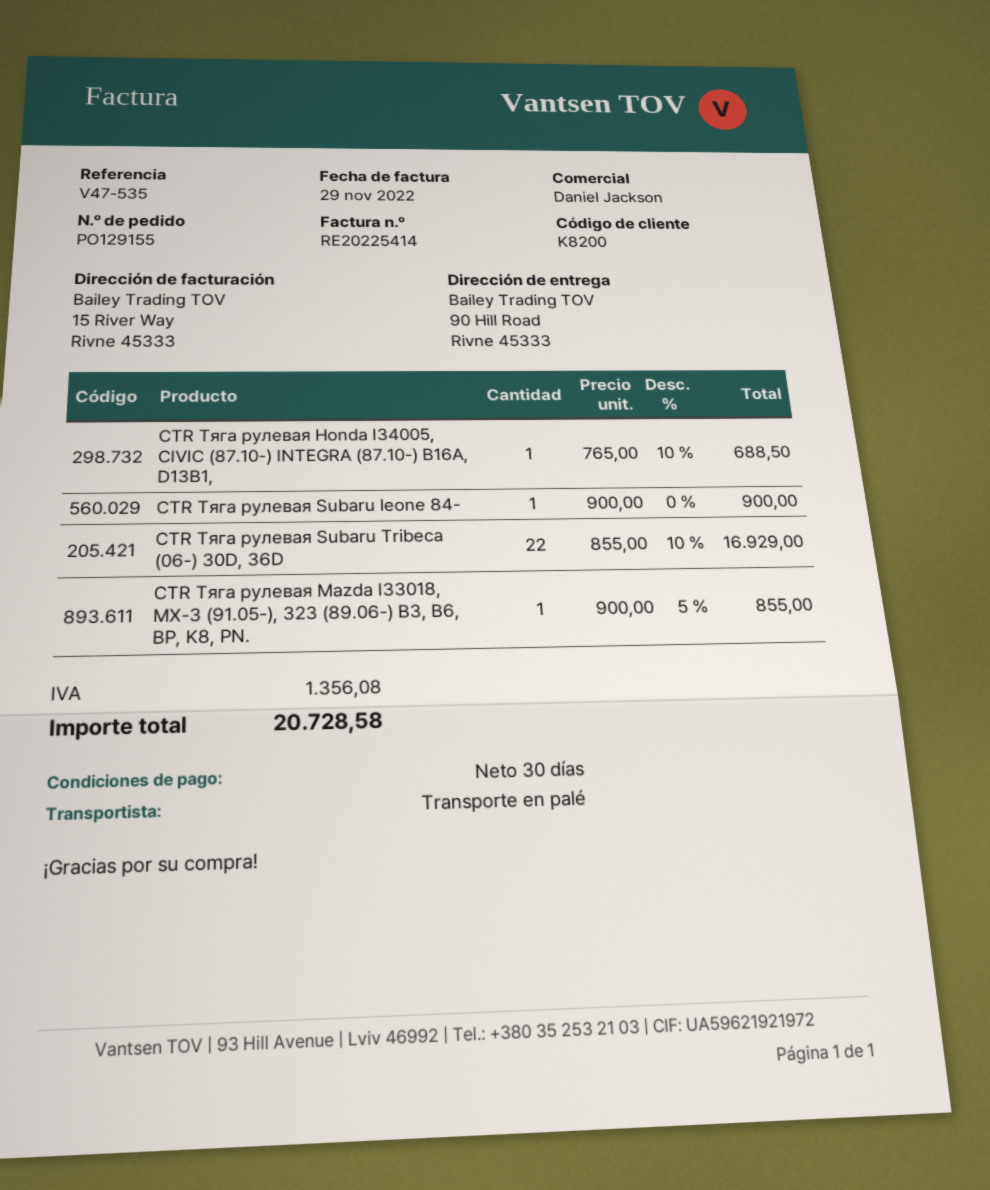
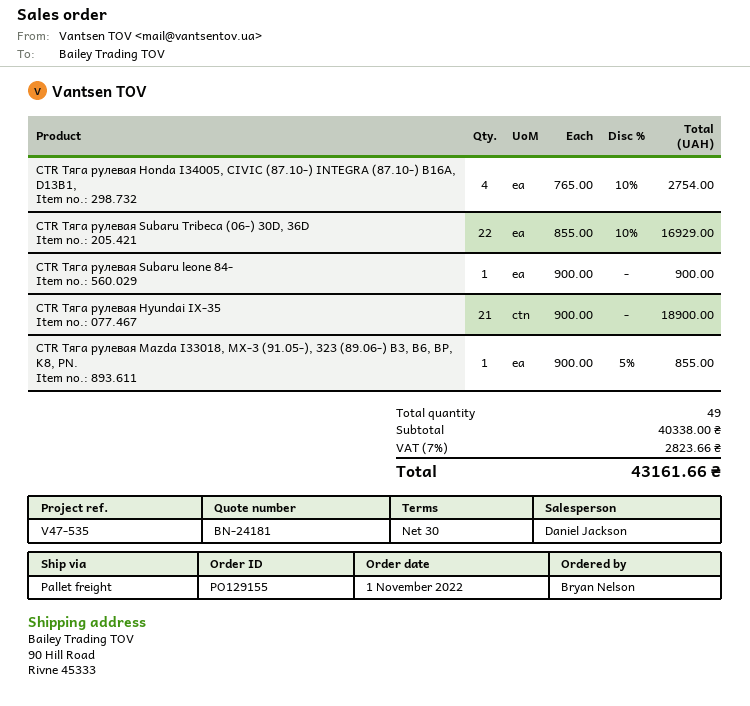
CTR Тяга рулевая Honda I34005, CIVIC (87.10-) INTEGRA (87.10-) B16A, D13B1,: 1 x 765.00 - 10% = 688.50 -> 4 x 765.00 - 10% = 2754.00
CTR Тяга рулевая Hyundai IX-35: none -> 21 x 900.00 = 18900.00
tax: 1356.08 -> 2823.66
total: 20728.58 -> 43161.66

